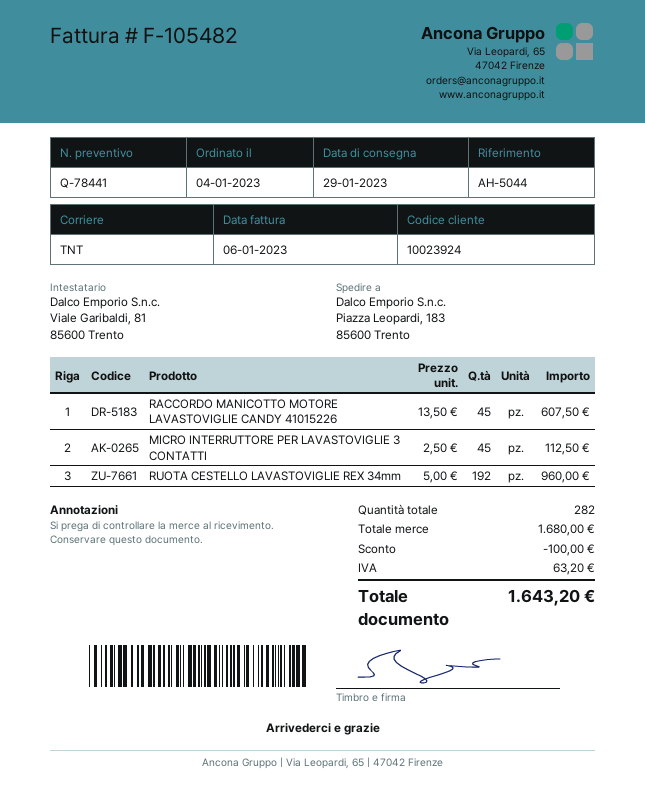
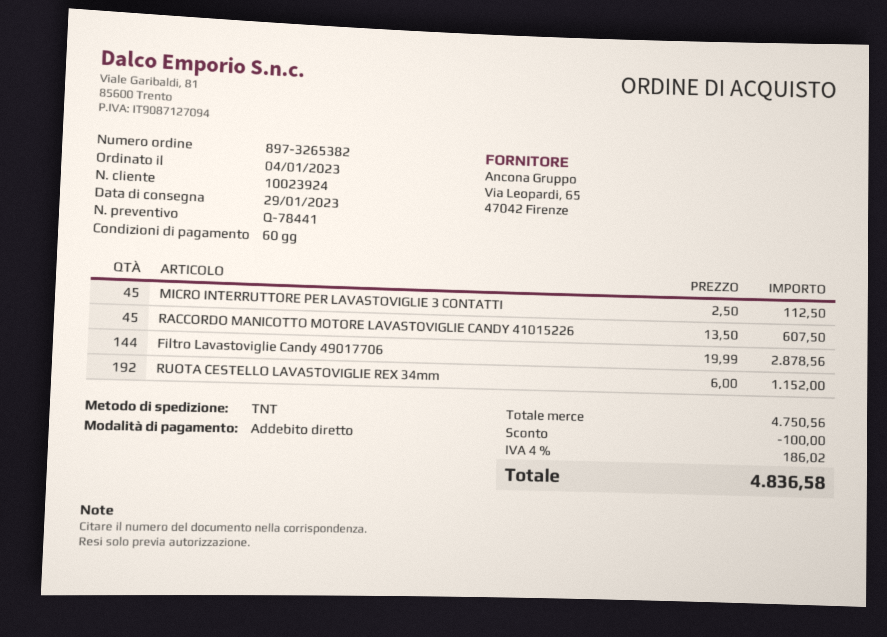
RUOTA CESTELLO LAVASTOVIGLIE REX 34mm: 192 x 5.00 = 960.00 -> 192 x 6.00 = 1152.00
Filtro Lavastoviglie Candy 49017706: none -> 144 x 19.99 = 2878.56
subtotal: 1680.00 -> 4750.56
tax: 63.20 -> 186.02
total: 1643.20 -> 4836.58

